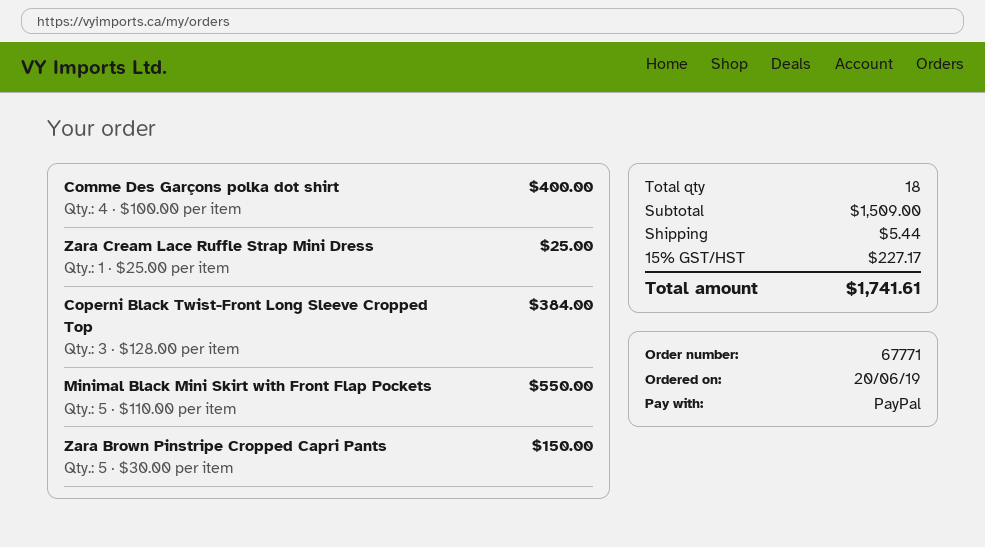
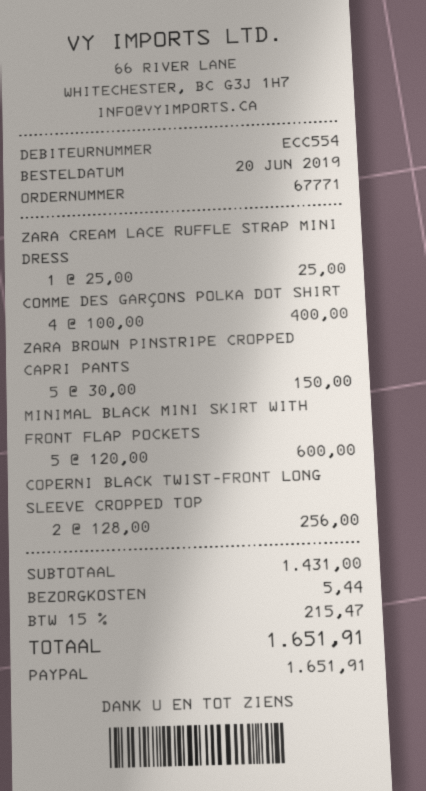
Coperni Black Twist-Front Long Sleeve Cropped Top: 3 x 128.00 = 384.00 -> 2 x 128.00 = 256.00
Minimal Black Mini Skirt with Front Flap Pockets: 5 x 110.00 = 550.00 -> 5 x 120.00 = 600.00
subtotal: 1509.00 -> 1431.00
tax: 15% = 227.17 -> 15% = 215.47
total: 1741.61 -> 1651.91

